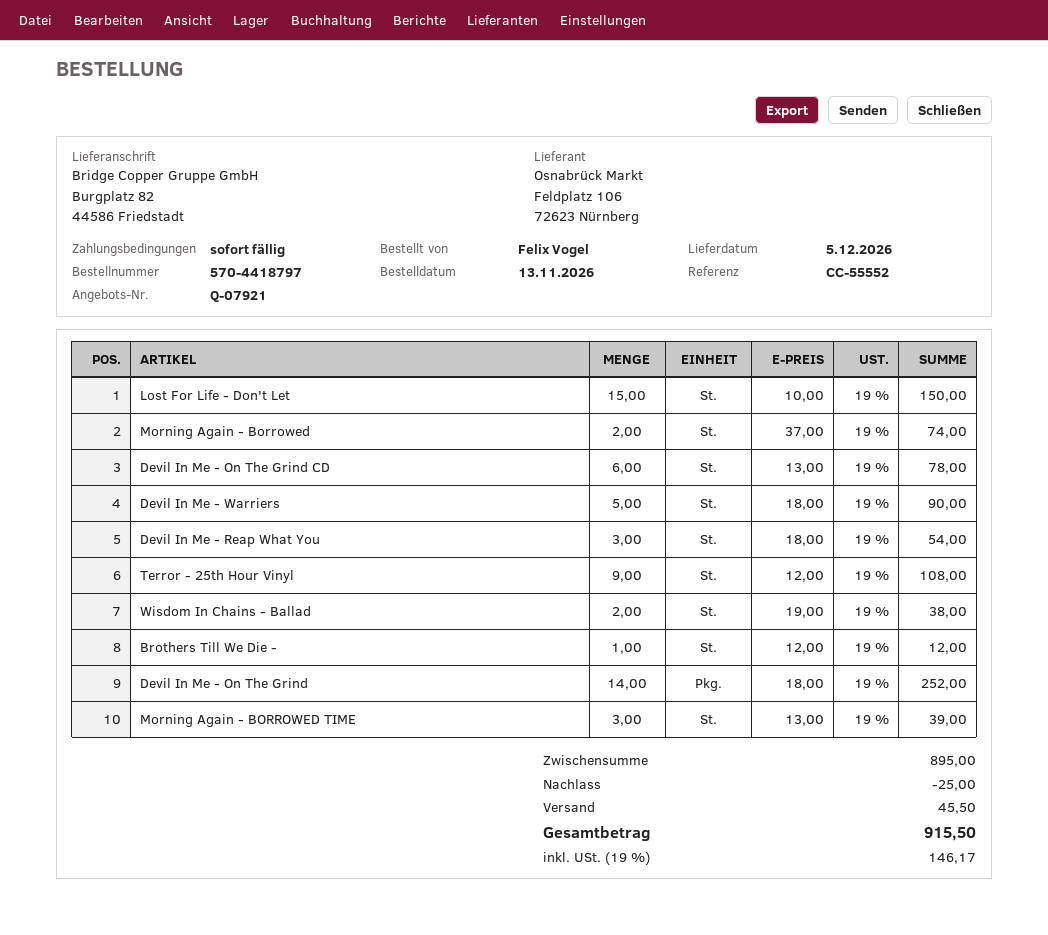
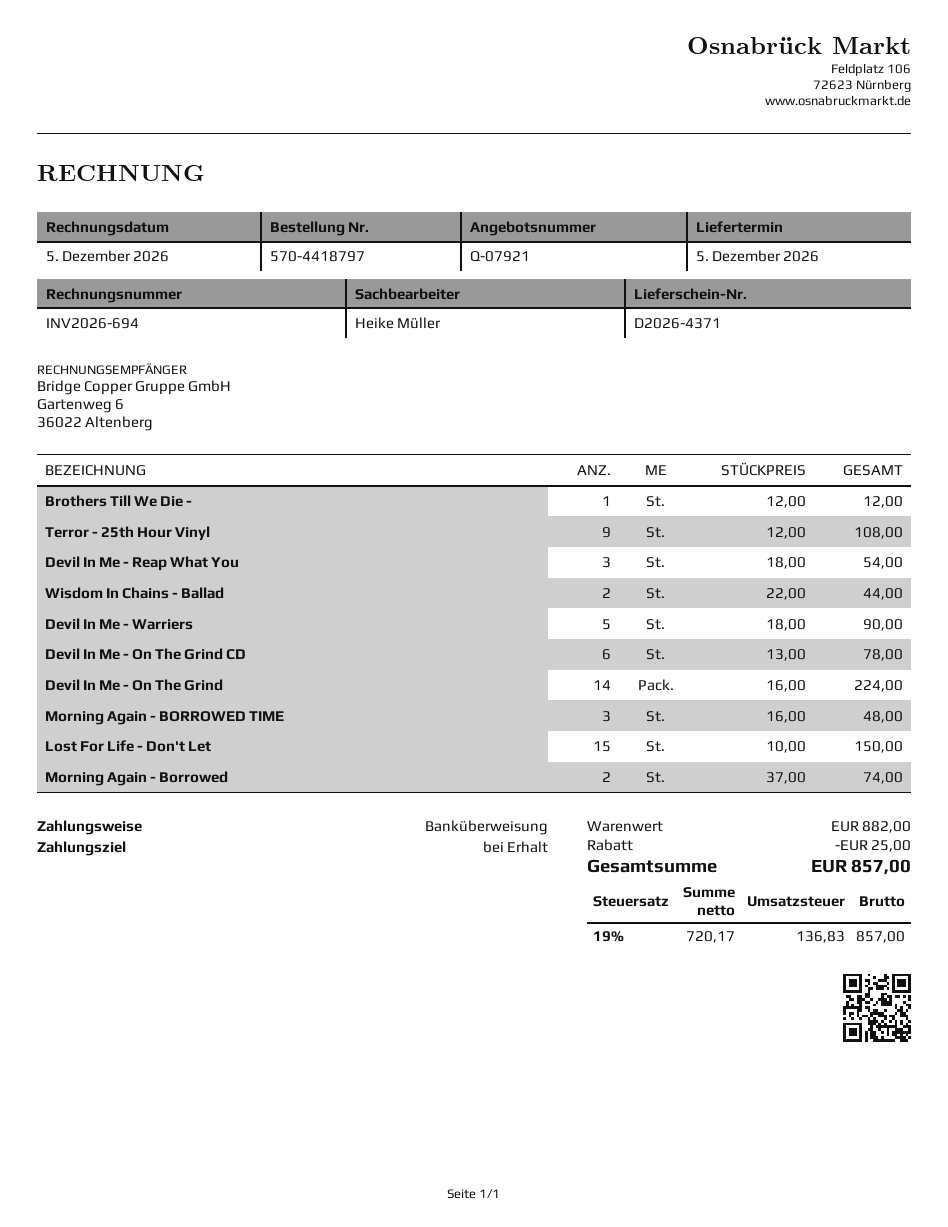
Wisdom In Chains - Ballad: 2 x 19.00 = 38.00 -> 2 x 22.00 = 44.00
Devil In Me - On The Grind: 14 x 18.00 = 252.00 -> 14 x 16.00 = 224.00
Morning Again - BORROWED TIME: 3 x 13.00 = 39.00 -> 3 x 16.00 = 48.00
subtotal: 895.00 -> 882.00
shipping: 45.50 -> none
tax: 19% = 146.17 -> 19% = 136.83
total: 915.50 -> 857.00

